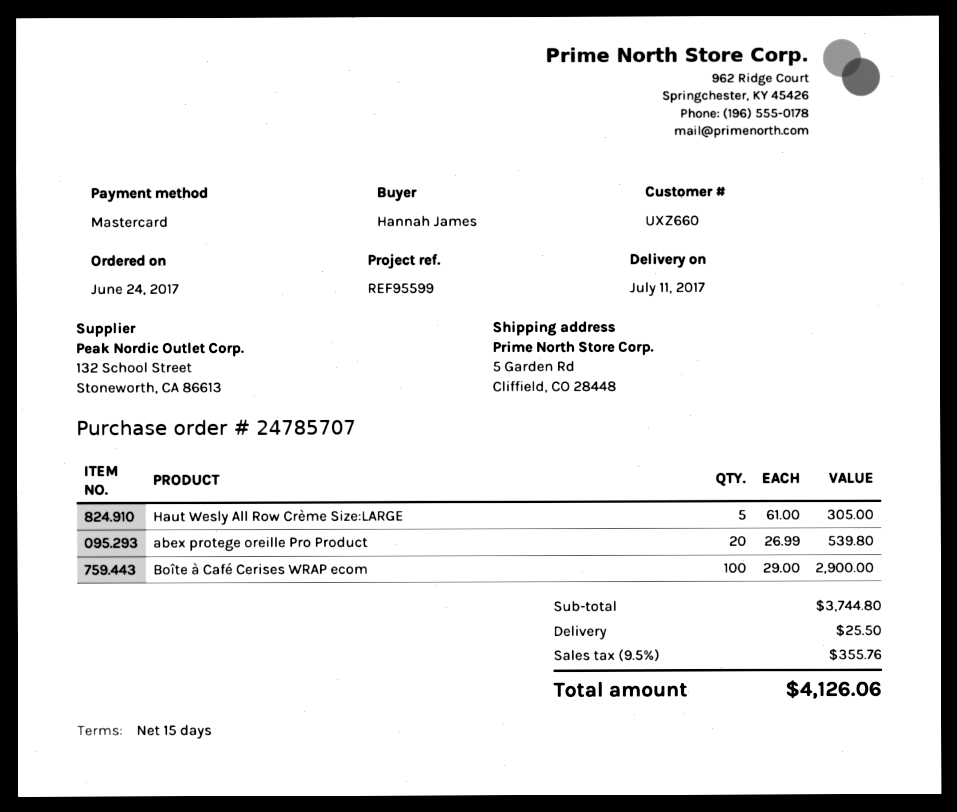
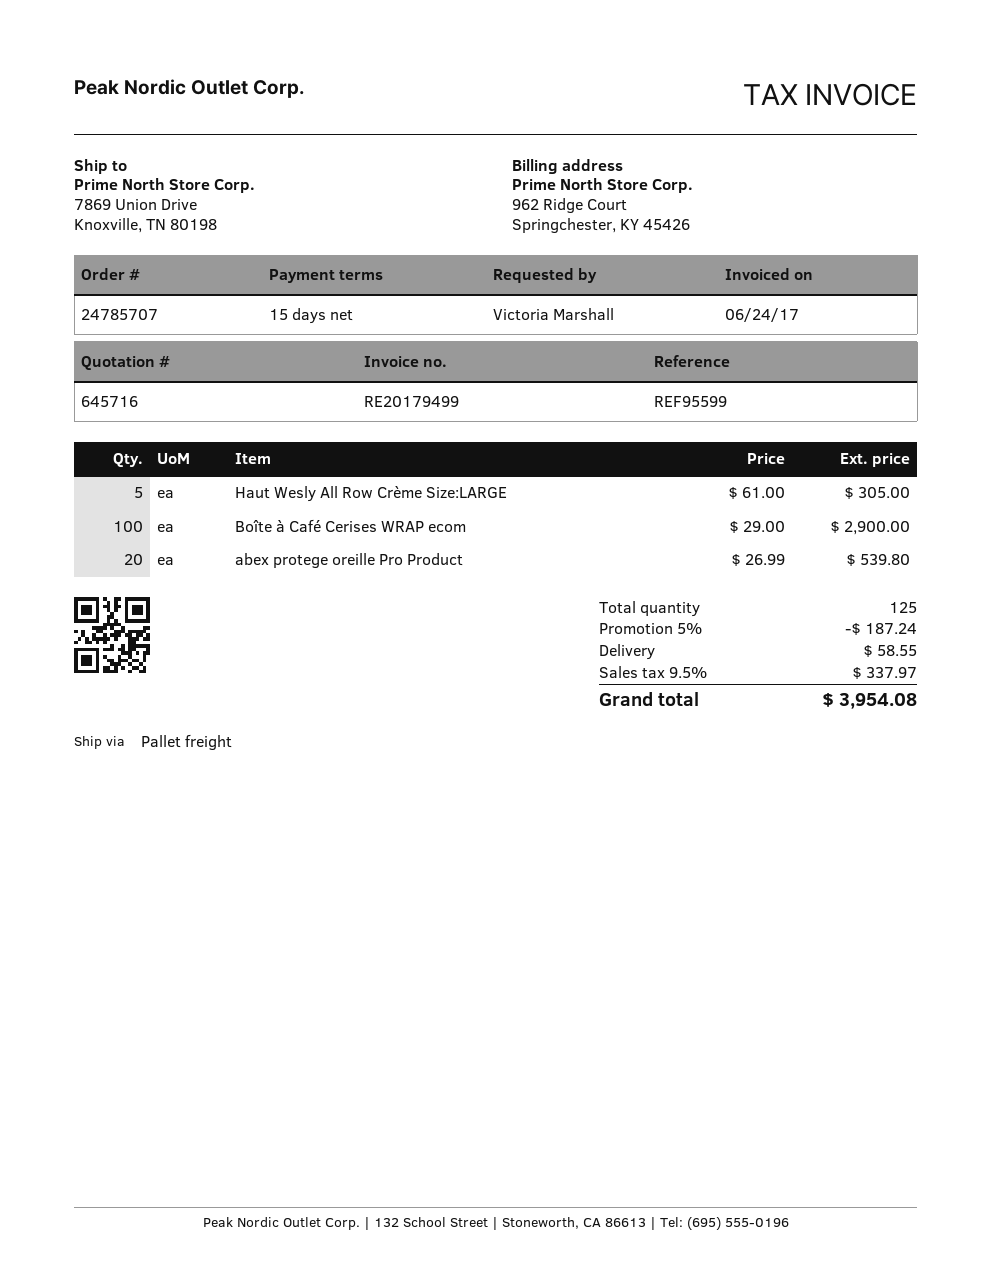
ordered by: Hannah James -> Victoria Marshall
ship to: 5 Garden Rd, Cliffield, CO 28448 -> 7869 Union Drive, Knoxville, TN 80198
discount: none -> 5% = 187.24
shipping: 25.50 -> 58.55
tax: 9.5% = 355.76 -> 9.5% = 337.97
total: 4126.06 -> 3954.08

